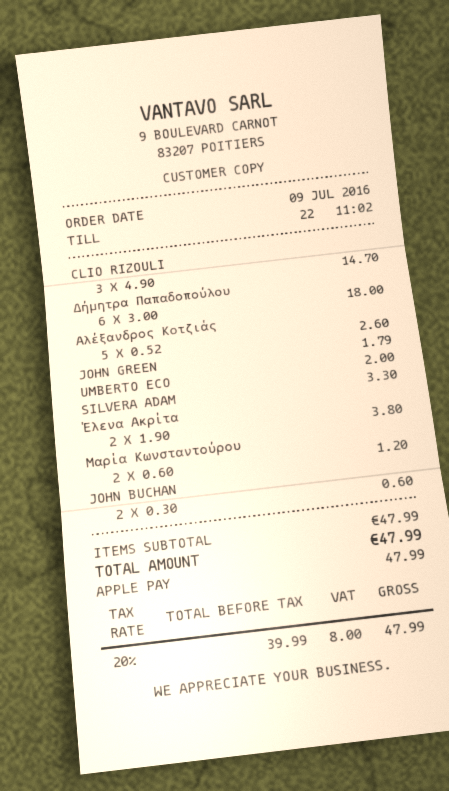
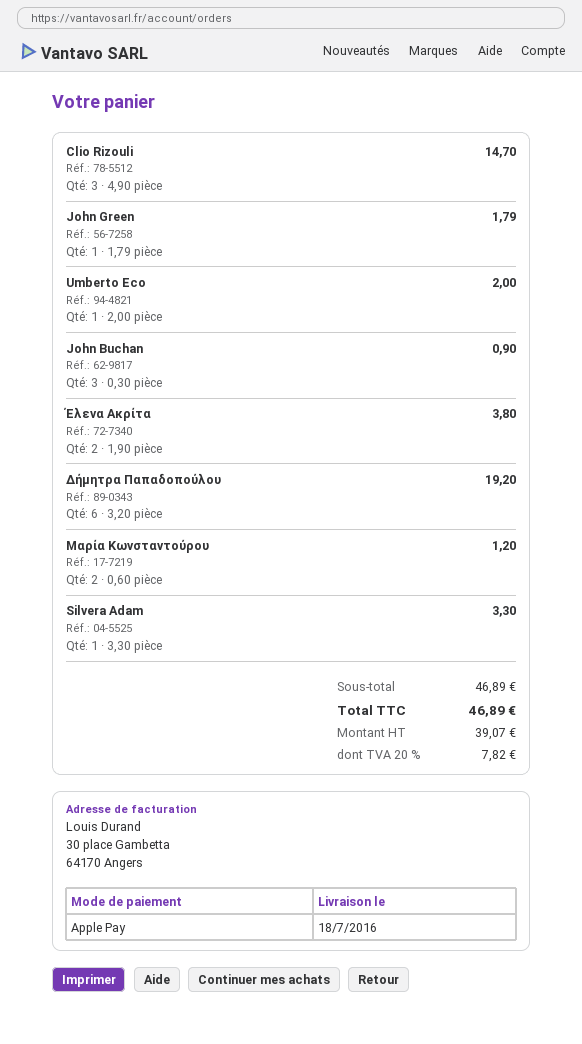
Δήμητρα Παπαδοπούλου: 6 x 3.00 = 18.00 -> 6 x 3.20 = 19.20
Αλέξανδρος Κοτζιάς: 5 x 0.52 = 2.60 -> none
JOHN BUCHAN: 2 x 0.30 = 0.60 -> 3 x 0.30 = 0.90
subtotal: 47.99 -> 46.89
net: 39.99 -> 39.07
tax: 20% = 8.00 -> 20% = 7.82
total: 47.99 -> 46.89

